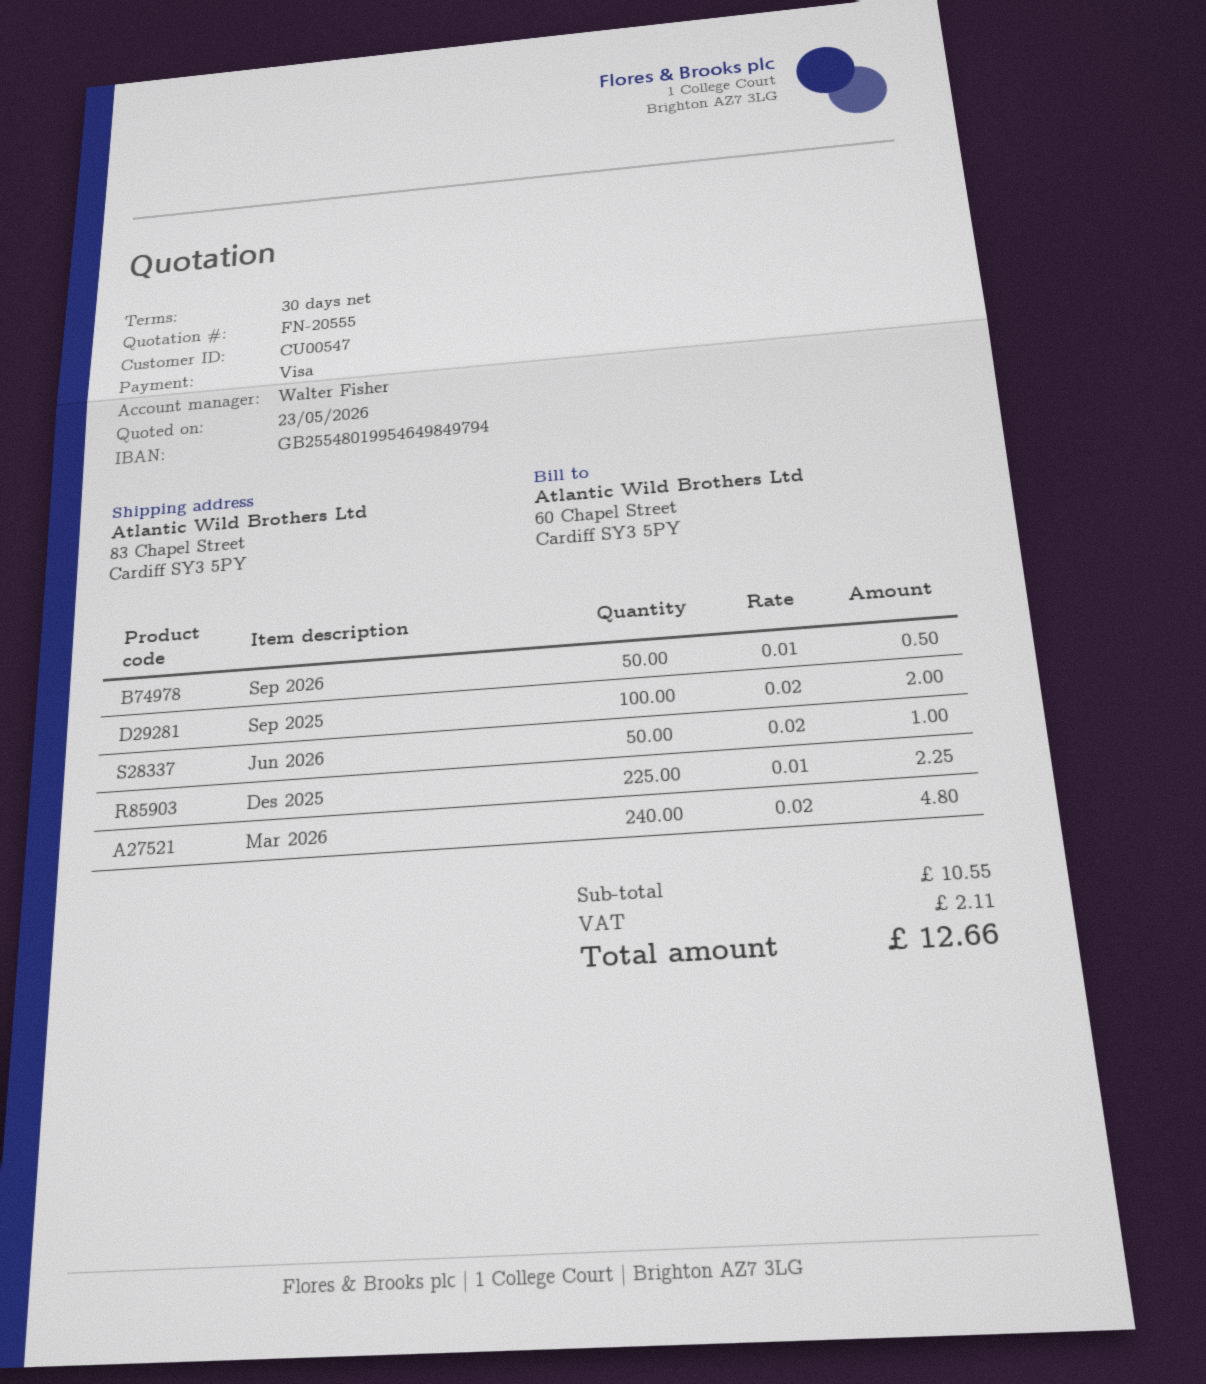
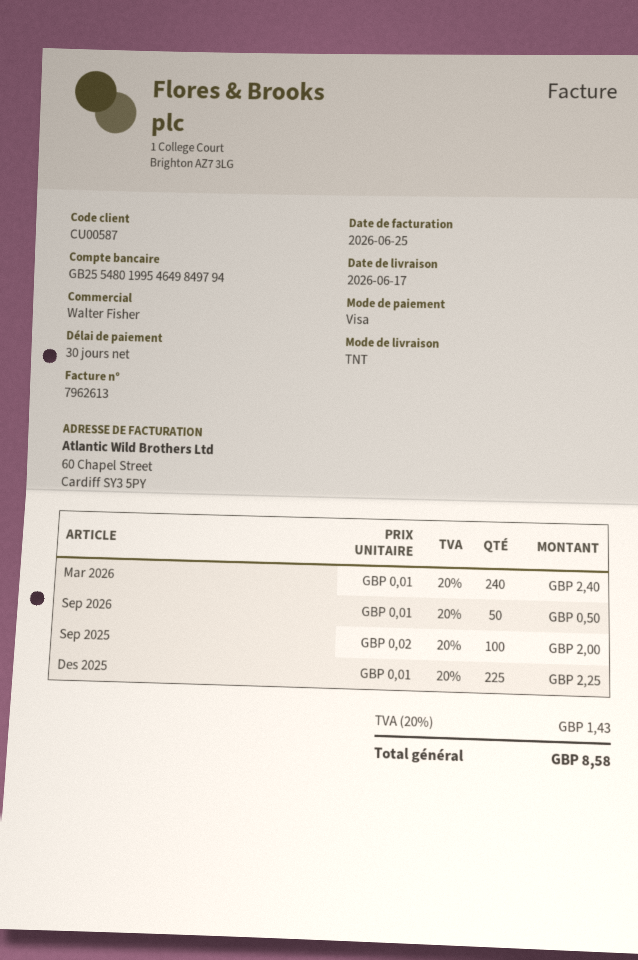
customer number: CU00547 -> CU00587
Jun 2026: 50 x 0.02 = 1.00 -> none
Mar 2026: 240 x 0.02 = 4.80 -> 240 x 0.01 = 2.40
tax: 2.11 -> 1.43
total: 12.66 -> 8.58

